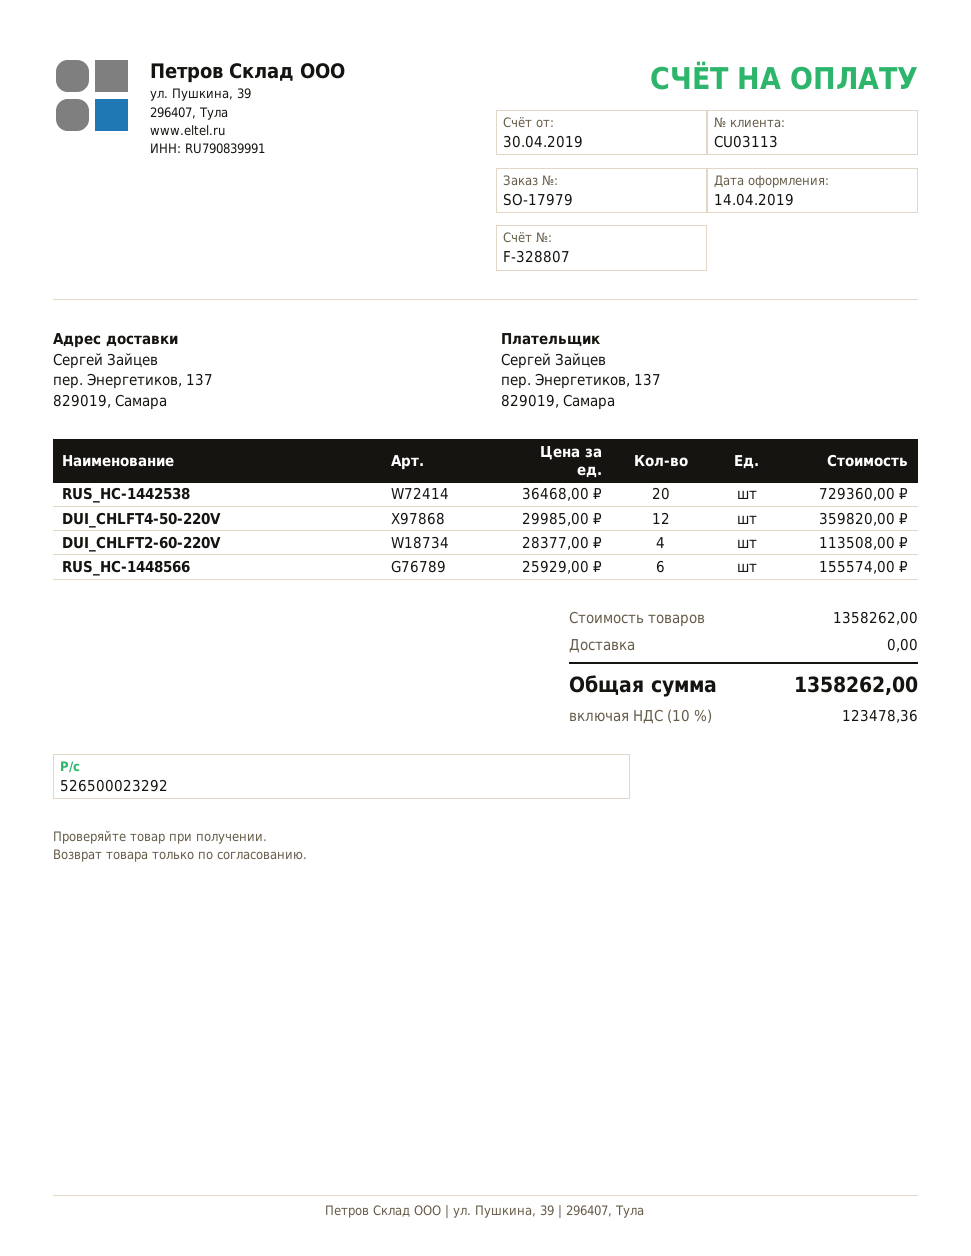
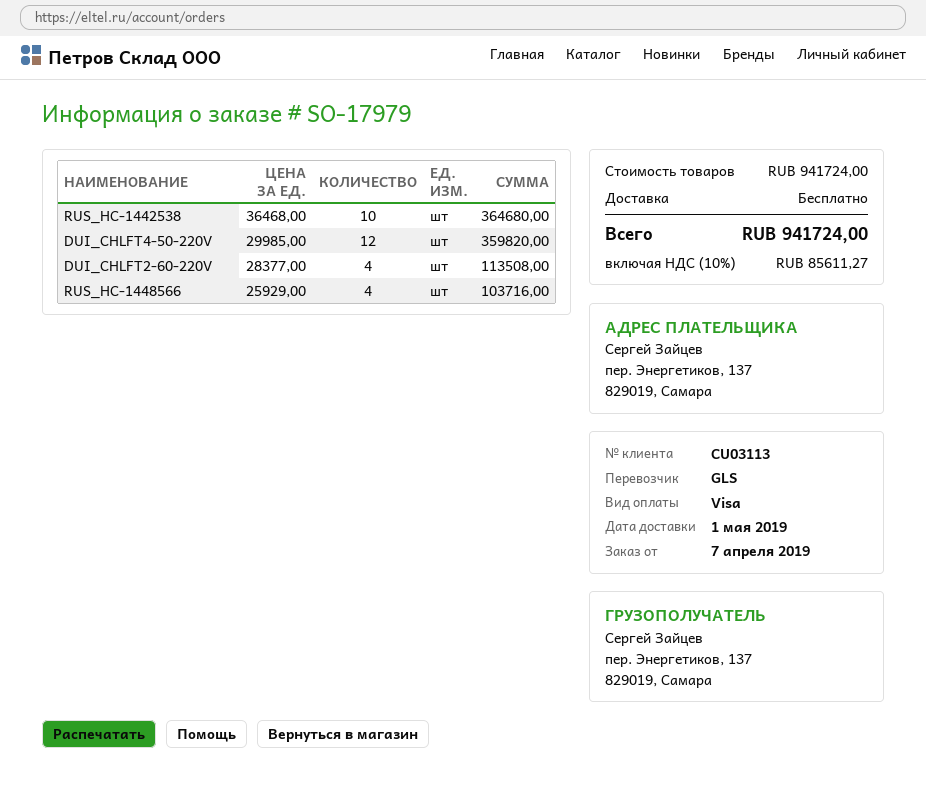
order date: 2019-04-14 -> 2019-04-07
RUS_НС-1442538: 20 x 36468.00 = 729360.00 -> 10 x 36468.00 = 364680.00
RUS_НС-1448566: 6 x 25929.00 = 155574.00 -> 4 x 25929.00 = 103716.00
subtotal: 1358262.00 -> 941724.00
tax: 10% = 123478.36 -> 10% = 85611.27
total: 1358262.00 -> 941724.00

